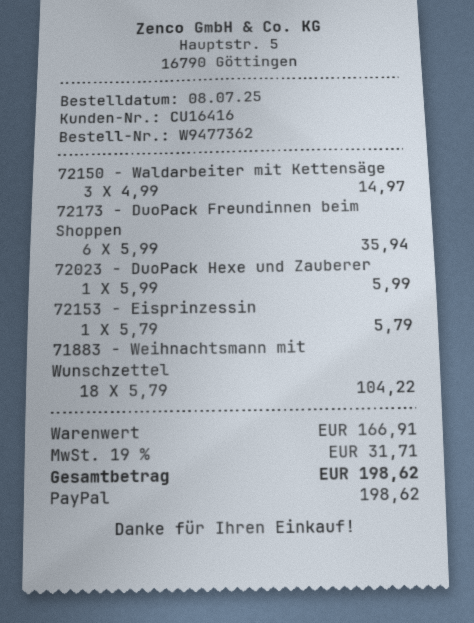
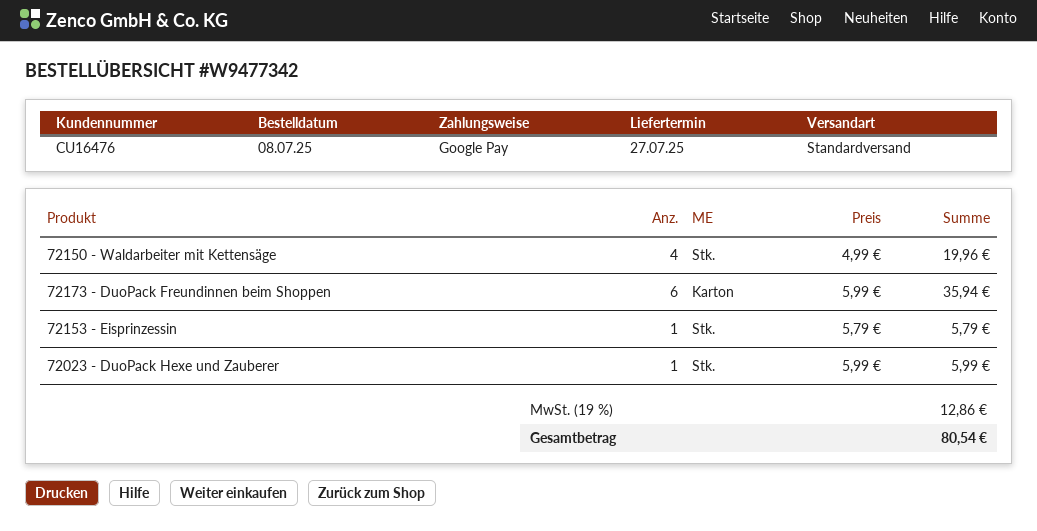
order number: W9477362 -> W9477342
customer number: CU16416 -> CU16476
payment method: PayPal -> Google Pay
72150 - Waldarbeiter mit Kettensäge: 3 x 4.99 = 14.97 -> 4 x 4.99 = 19.96
71883 - Weihnachtsmann mit Wunschzettel: 18 x 5.79 = 104.22 -> none
tax: 19% = 31.71 -> 19% = 12.86
total: 198.62 -> 80.54

